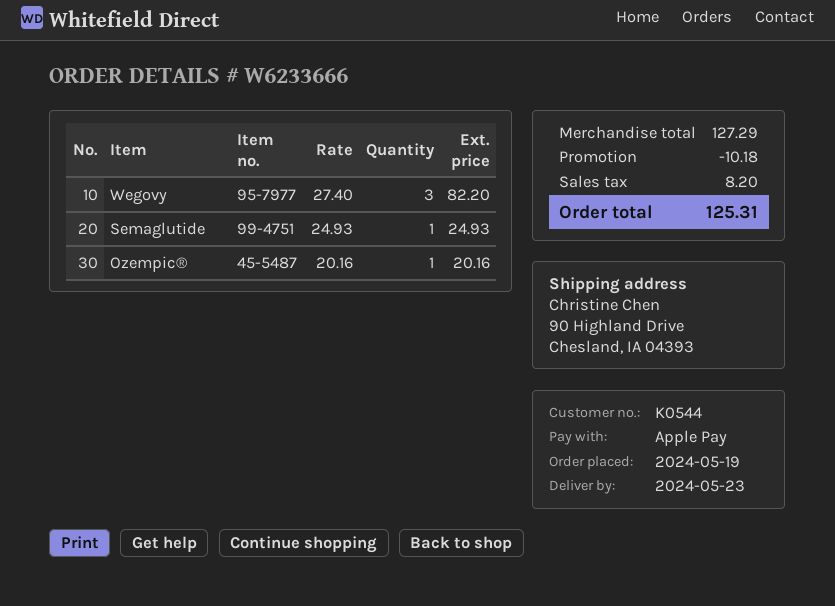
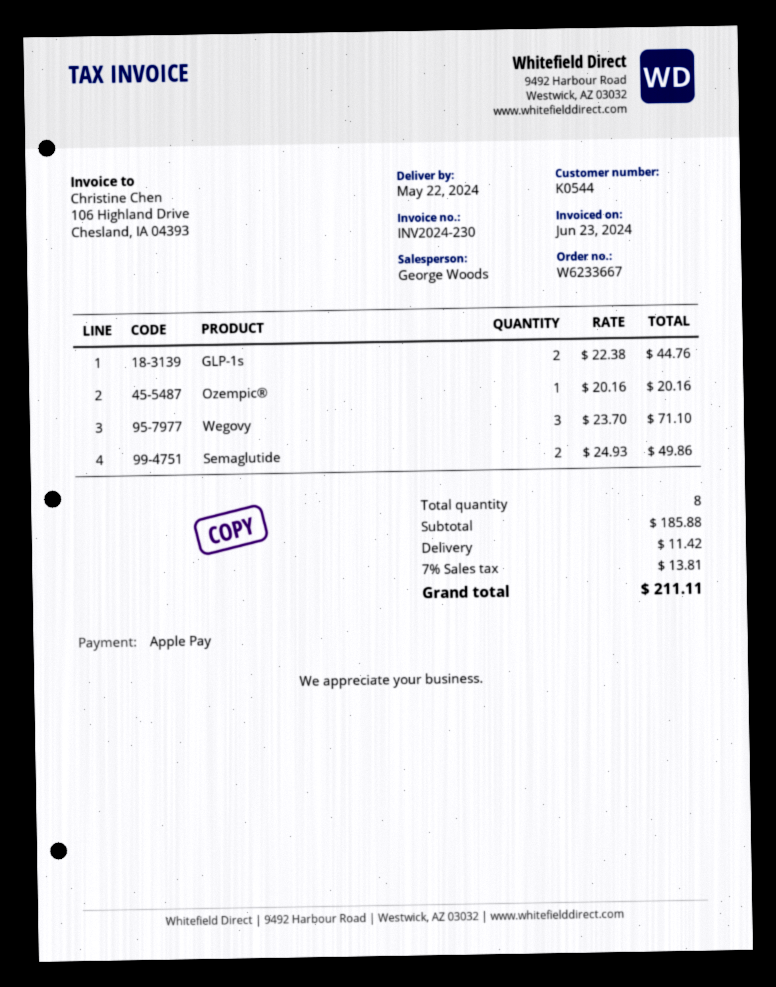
order number: W6233666 -> W6233667
delivery date: 2024-05-23 -> 2024-05-22
Wegovy: 3 x 27.40 = 82.20 -> 3 x 23.70 = 71.10
Semaglutide: 1 x 24.93 = 24.93 -> 2 x 24.93 = 49.86
GLP-1s: none -> 2 x 22.38 = 44.76
subtotal: 127.29 -> 185.88
discount: 10.18 -> none
shipping: none -> 11.42
tax: 8.20 -> 13.81
total: 125.31 -> 211.11

